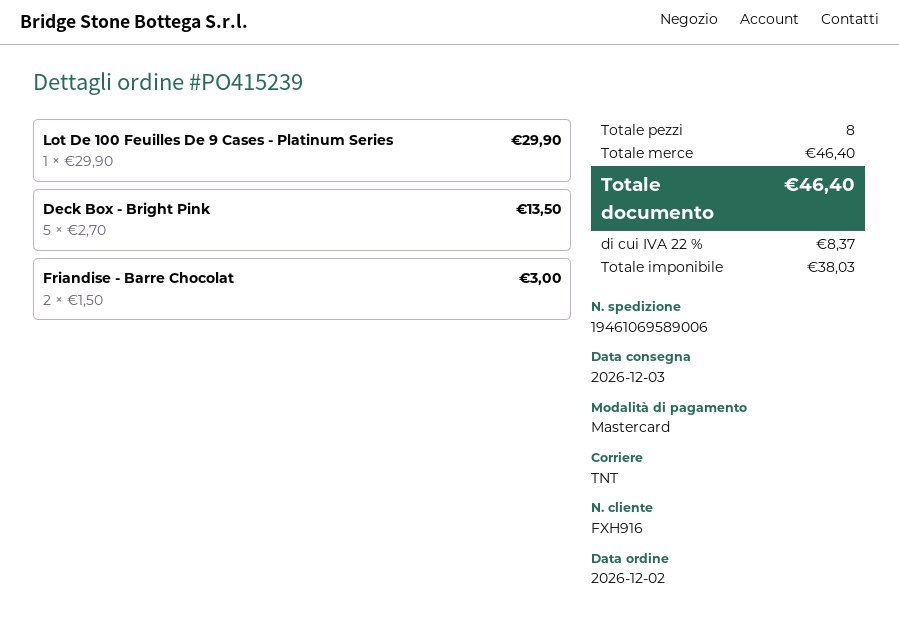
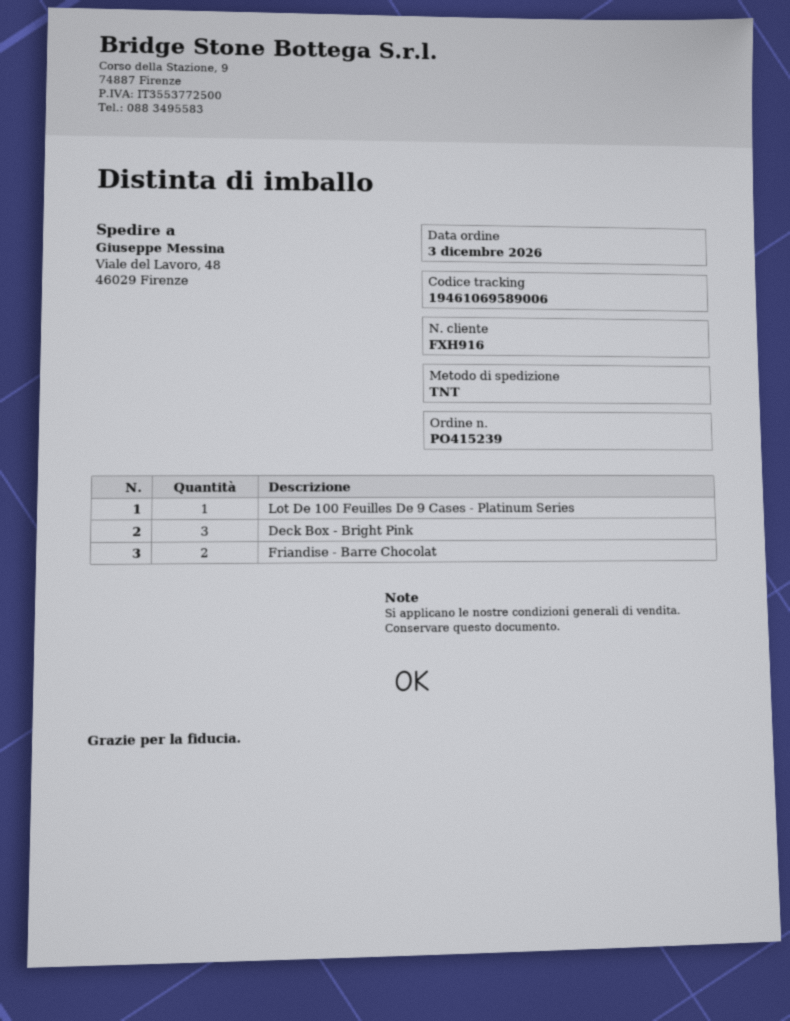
order date: 2026-12-02 -> 2026-12-03
Deck Box - Bright Pink: 5 -> 3

